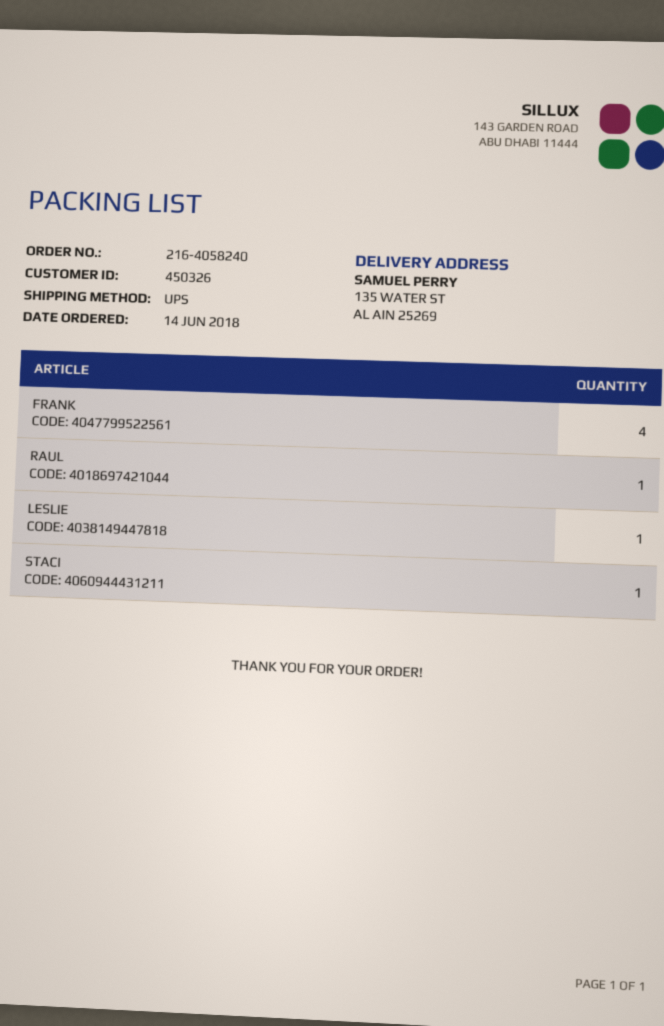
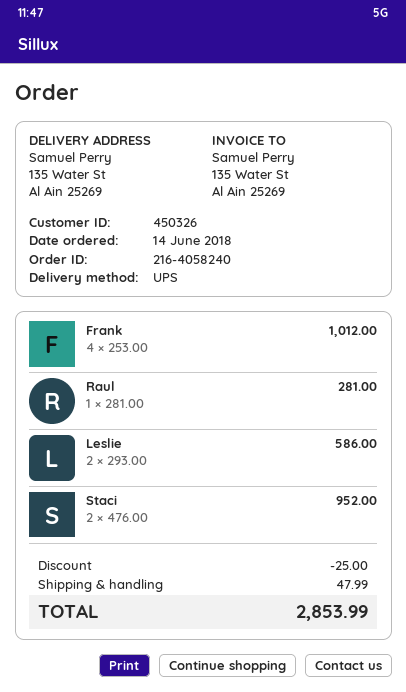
LESLIE: 1 -> 2
STACI: 1 -> 2

